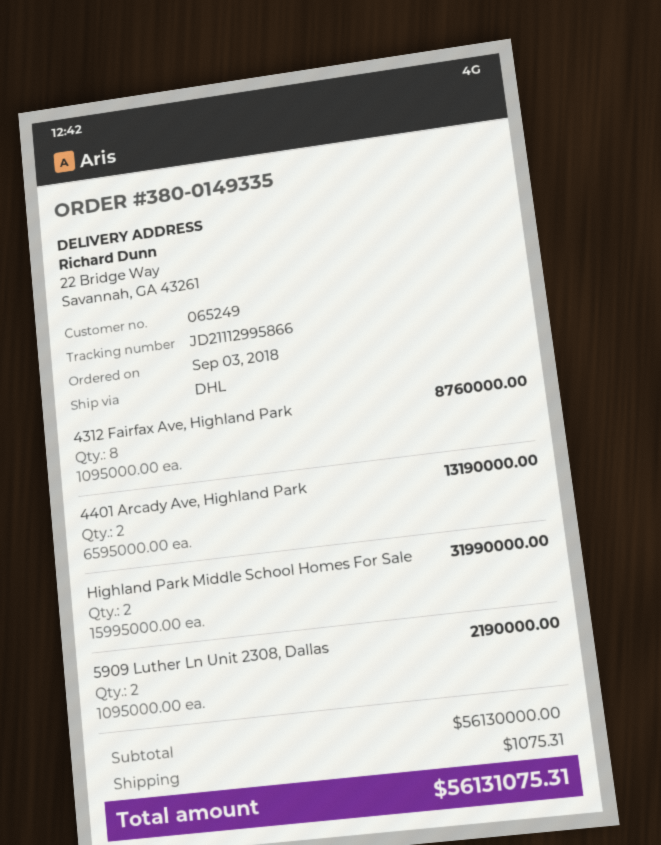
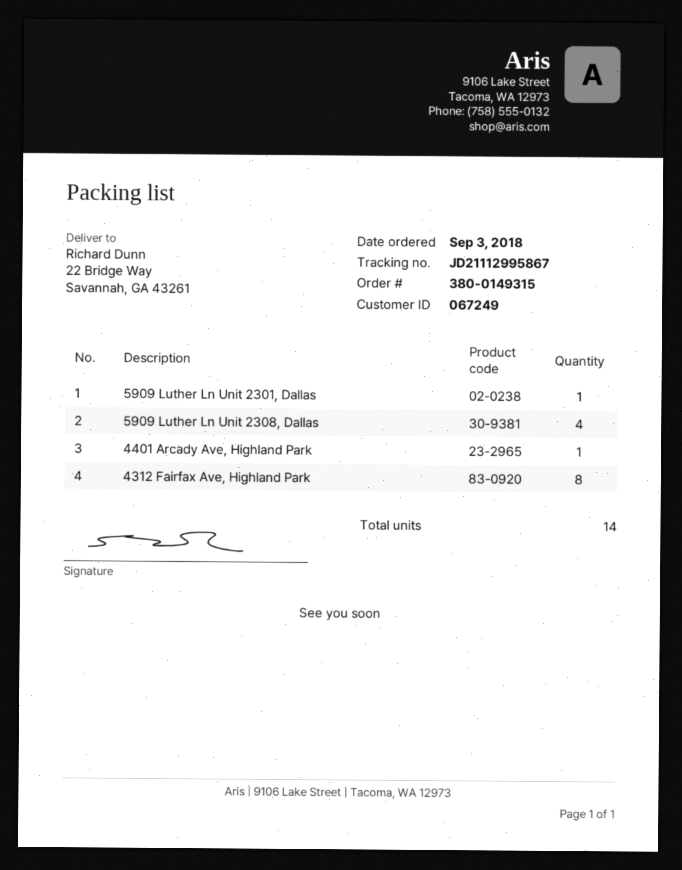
order number: 380-0149335 -> 380-0149315
customer number: 065249 -> 067249
tracking number: JD21112995866 -> JD21112995867
4401 Arcady Ave, Highland Park: 2 -> 1
Highland Park Middle School Homes For Sale: 2 -> none
5909 Luther Ln Unit 2308, Dallas: 2 -> 4
5909 Luther Ln Unit 2301, Dallas: none -> 1

